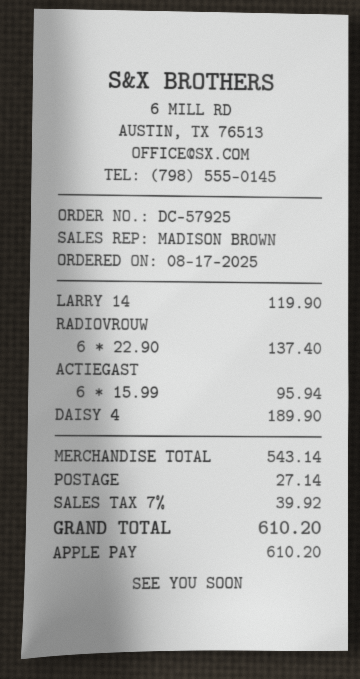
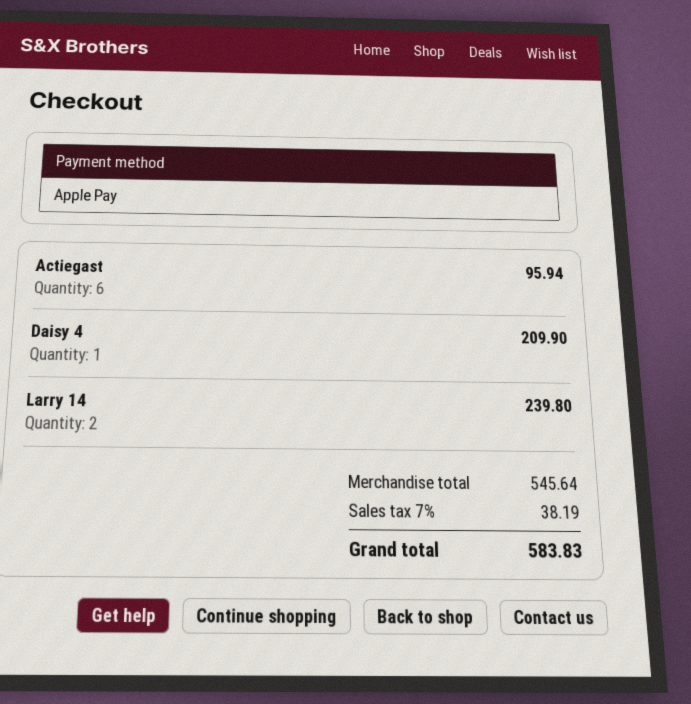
LARRY 14: 1 for 119.90 -> 2 for 239.80
RADIOVROUW: 6 for 137.40 -> none
DAISY 4: 1 for 189.90 -> 1 for 209.90
subtotal: 543.14 -> 545.64
shipping: 27.14 -> none
tax: 7% = 39.92 -> 7% = 38.19
total: 610.20 -> 583.83

